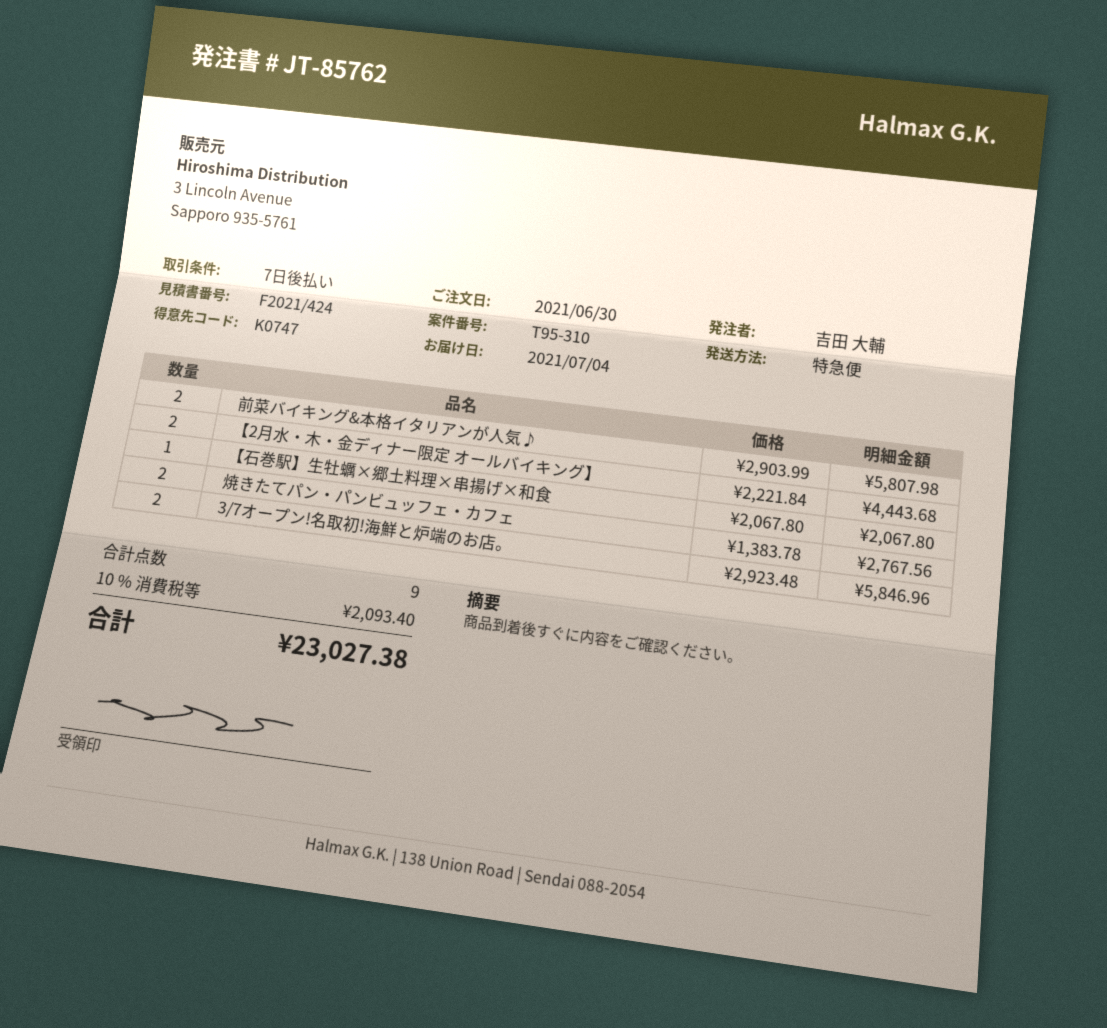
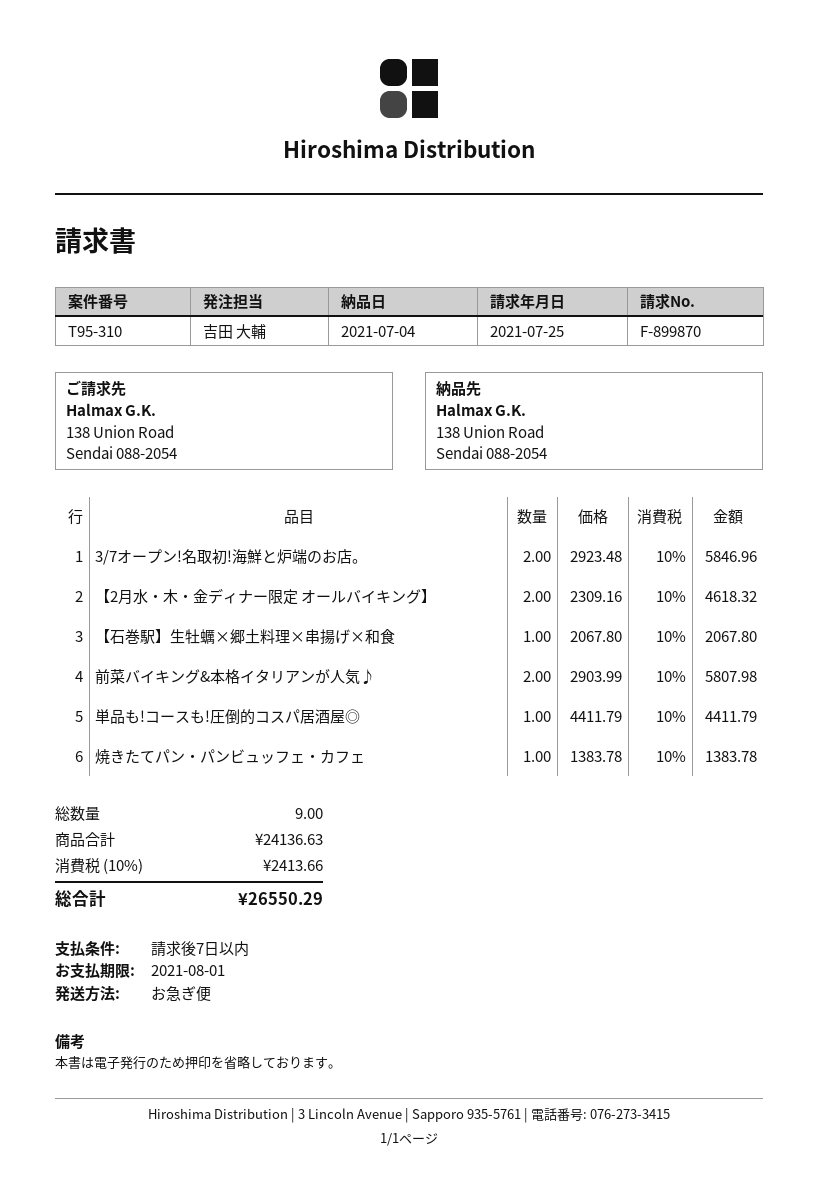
【2月水・木・金ディナー限定 オールバイキング】: 2 x 2221.84 = 4443.68 -> 2 x 2309.16 = 4618.32
焼きたてパン・パンビュッフェ・カフェ: 2 x 1383.78 = 2767.56 -> 1 x 1383.78 = 1383.78
単品も!コースも!圧倒的コスパ居酒屋◎: none -> 1 x 4411.79 = 4411.79
tax: 10% = 2093.40 -> 10% = 2413.66
total: 23027.38 -> 26550.29

